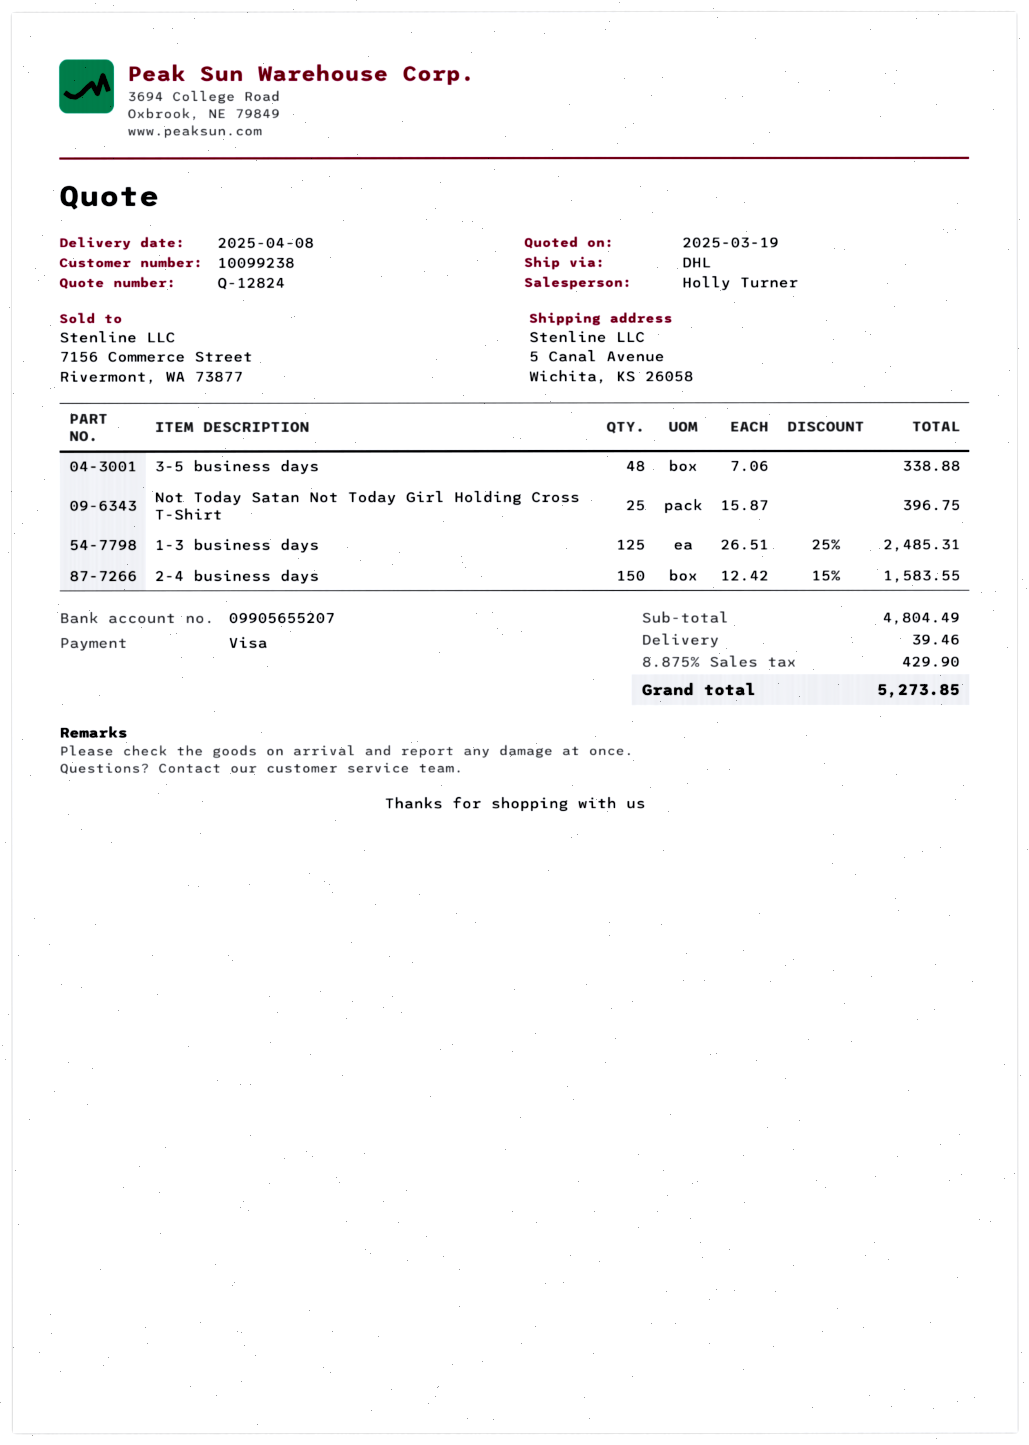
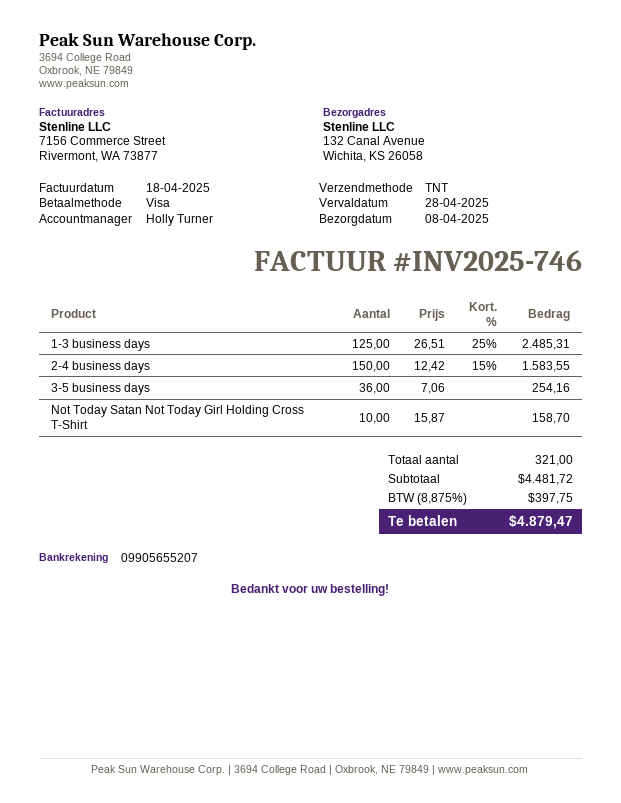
shipping method: DHL -> TNT
ship to: 5 Canal Avenue, Wichita, KS 26058 -> 132 Canal Avenue, Wichita, KS 26058
3-5 business days: 48 x 7.06 = 338.88 -> 36 x 7.06 = 254.16
Not Today Satan Not Today Girl Holding Cross T-Shirt: 25 x 15.87 = 396.75 -> 10 x 15.87 = 158.70
subtotal: 4804.49 -> 4481.72
shipping: 39.46 -> none
tax: 8.875% = 429.90 -> 8.875% = 397.75
total: 5273.85 -> 4879.47

